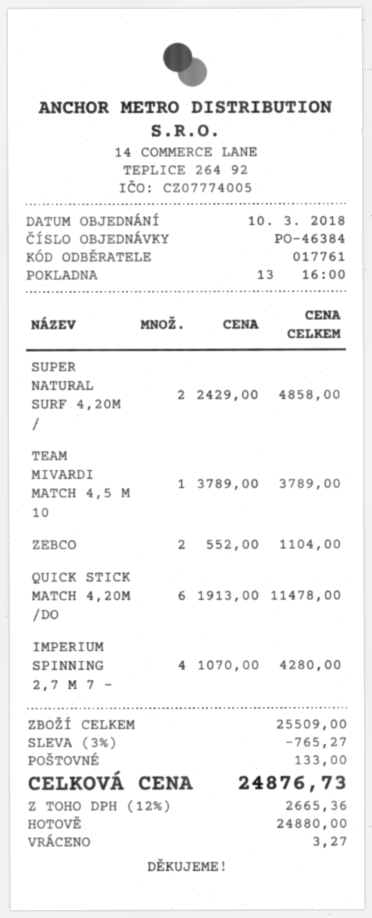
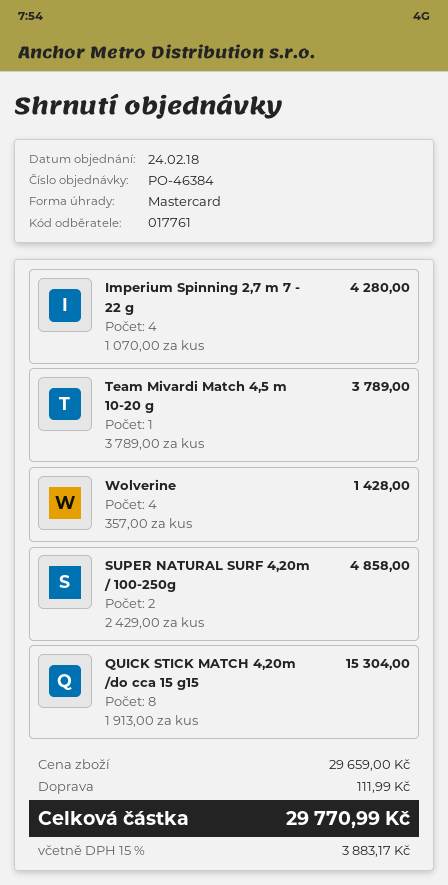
order date: 2018-03-10 -> 2018-02-24
payment method: cash -> Mastercard
ZEBCO: 2 x 552.00 = 1104.00 -> none
QUICK STICK MATCH 4,20M /DO: 6 x 1913.00 = 11478.00 -> 8 x 1913.00 = 15304.00
Wolverine: none -> 4 x 357.00 = 1428.00
subtotal: 25509.00 -> 29659.00
discount: 3% = 765.27 -> none
shipping: 133.00 -> 111.99
tax: 12% = 2665.36 -> 15% = 3883.17
total: 24876.73 -> 29770.99

